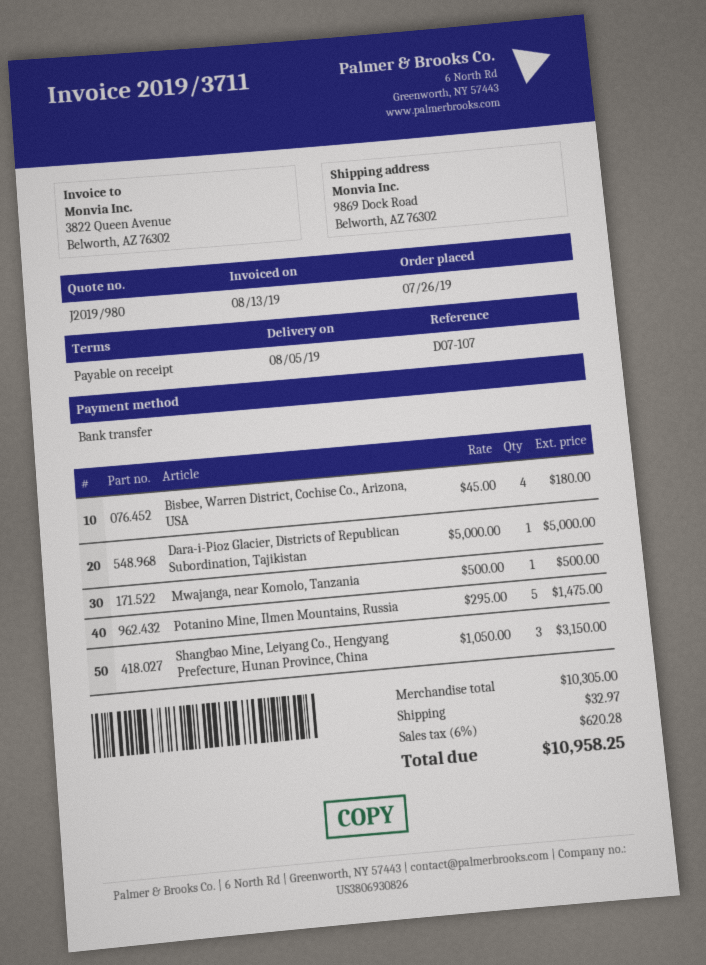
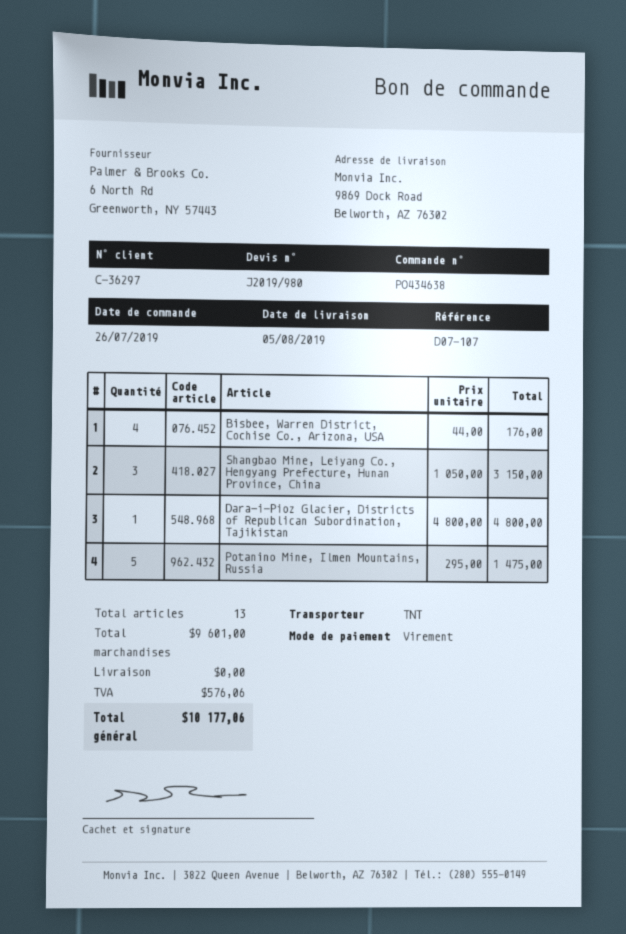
Bisbee, Warren District, Cochise Co., Arizona, USA: 4 x 45.00 = 180.00 -> 4 x 44.00 = 176.00
Dara-i-Pioz Glacier, Districts of Republican Subordination, Tajikistan: 1 x 5000.00 = 5000.00 -> 1 x 4800.00 = 4800.00
Mwajanga, near Komolo, Tanzania: 1 x 500.00 = 500.00 -> none
subtotal: 10305.00 -> 9601.00
shipping: 32.97 -> 0.00
tax: 620.28 -> 576.06
total: 10958.25 -> 10177.06

